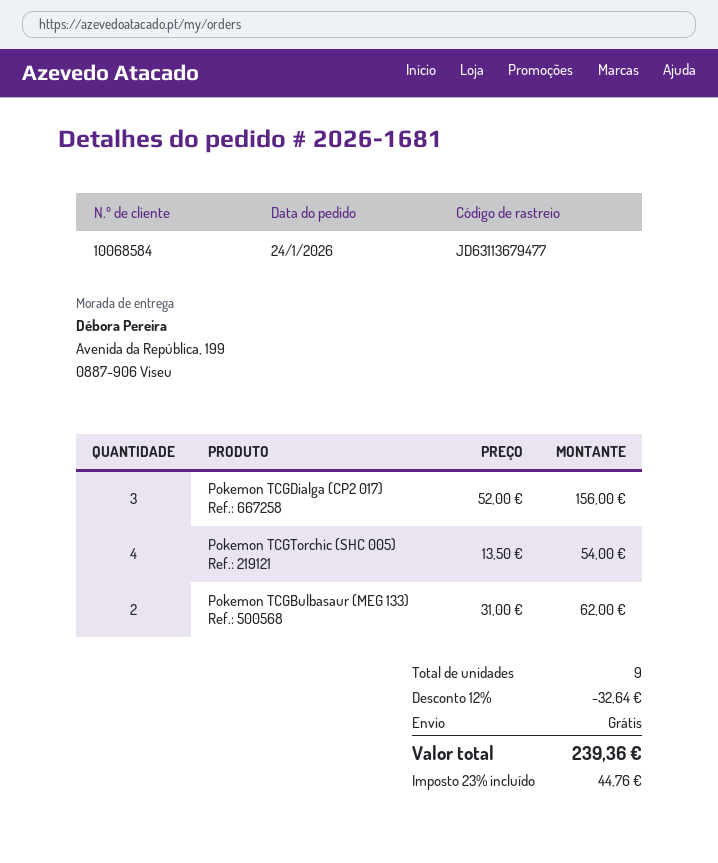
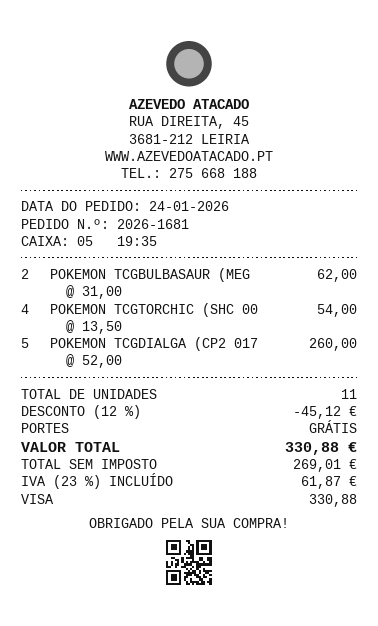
Pokemon TCGDialga (CP2 017): 3 x 52.00 = 156.00 -> 5 x 52.00 = 260.00
total quantity: 9 -> 11
discount: 12% = 32.64 -> 12% = 45.12
tax: 23% = 44.76 -> 23% = 61.87
total: 239.36 -> 330.88

